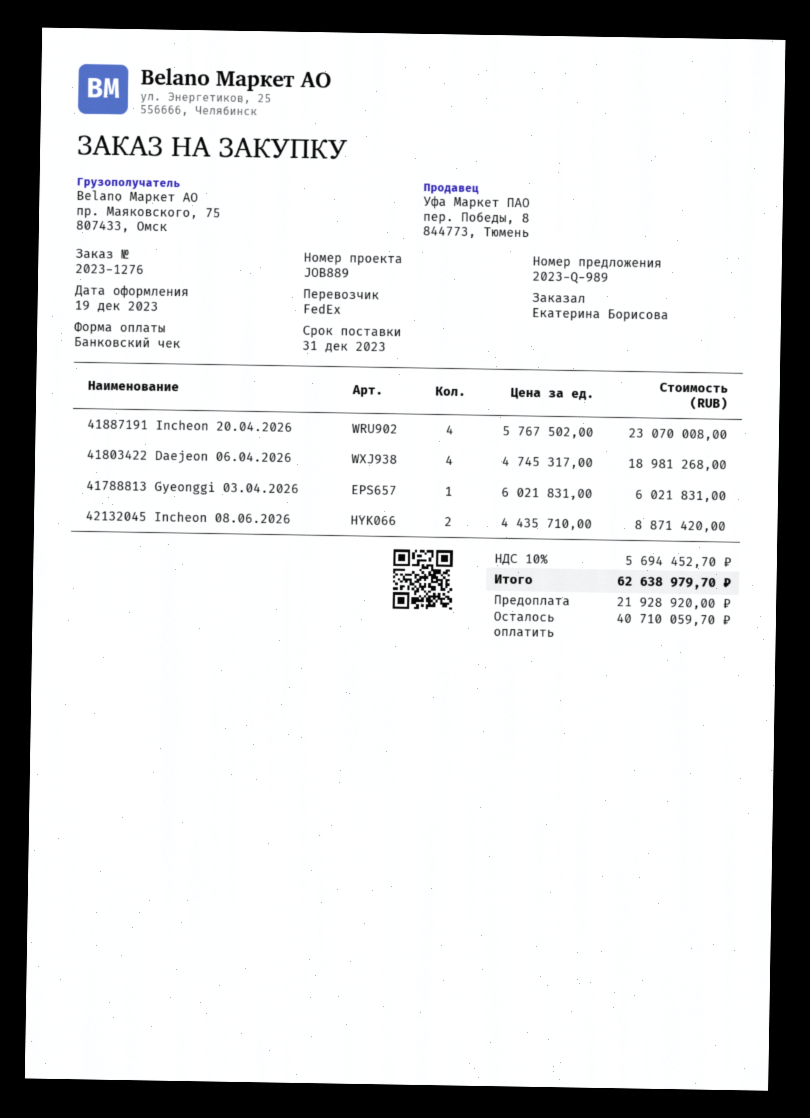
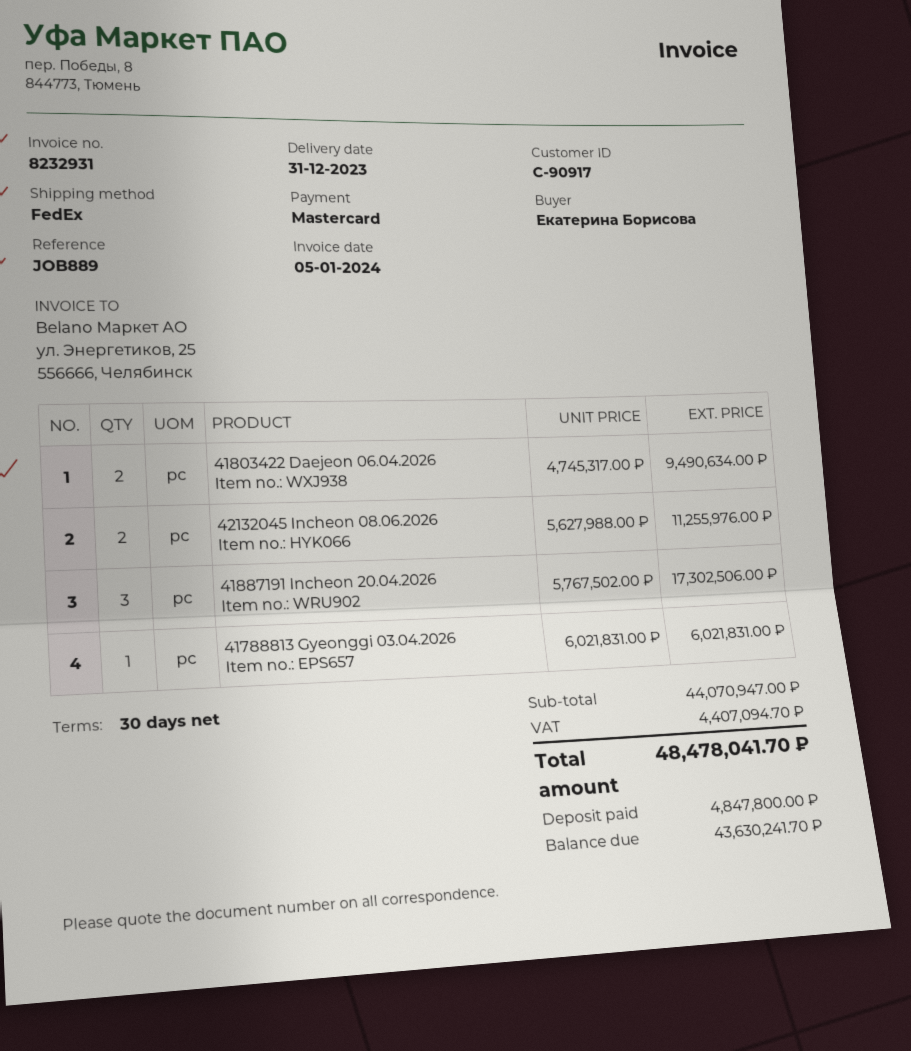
payment method: cheque -> Mastercard
41887191 Incheon 20.04.2026: 4 x 5767502.00 = 23070008.00 -> 3 x 5767502.00 = 17302506.00
41803422 Daejeon 06.04.2026: 4 x 4745317.00 = 18981268.00 -> 2 x 4745317.00 = 9490634.00
42132045 Incheon 08.06.2026: 2 x 4435710.00 = 8871420.00 -> 2 x 5627988.00 = 11255976.00
tax: 5694452.70 -> 4407094.70
total: 62638979.70 -> 48478041.70
deposit: 21928920.00 -> 4847800.00
balance: 40710059.70 -> 43630241.70

